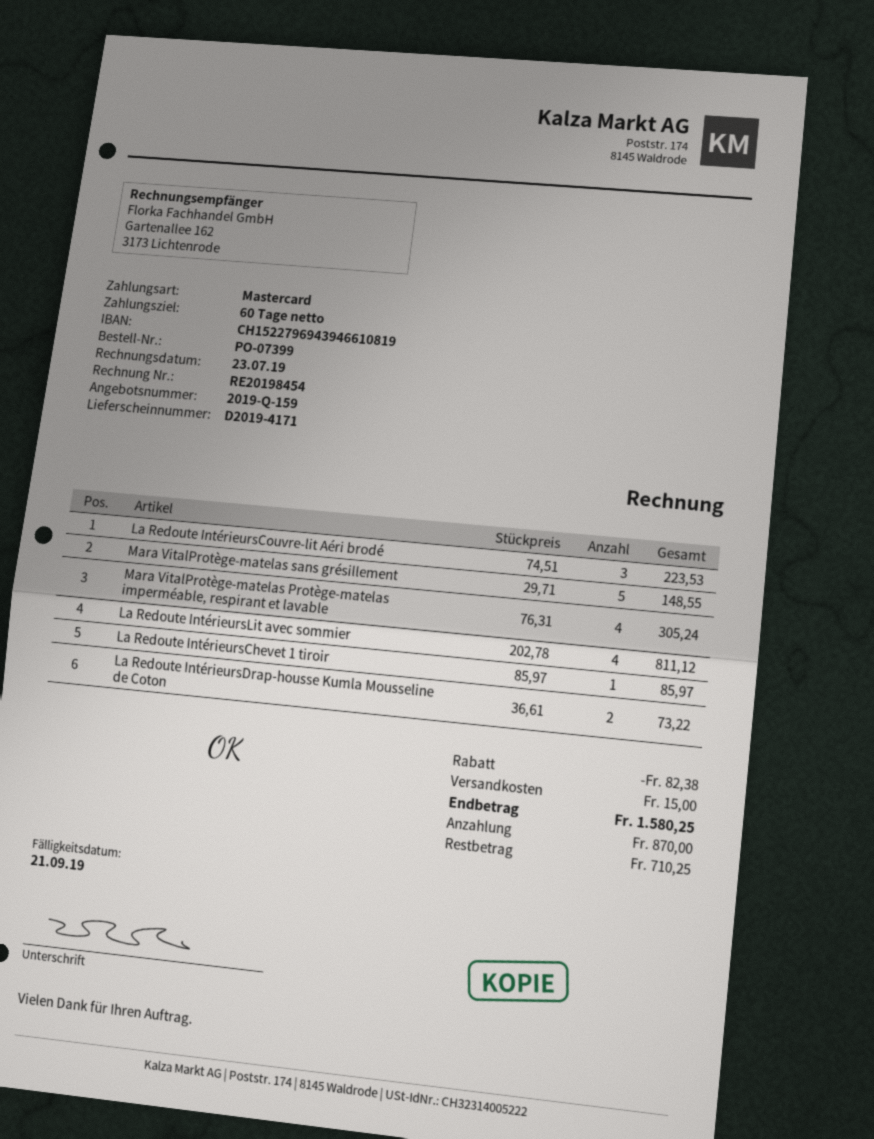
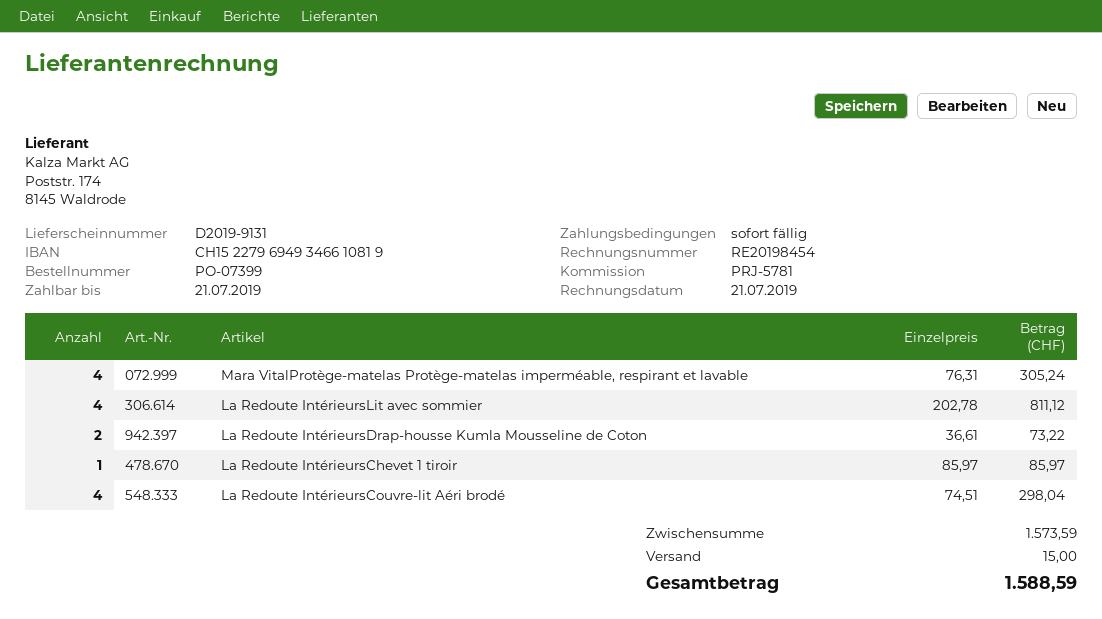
delivery note number: D2019-4171 -> D2019-9131
invoice date: 2019-07-23 -> 2019-07-21
payment terms: 60 days -> on receipt
due date: 2019-09-21 -> 2019-07-21
bank account: CH1522796943946610819 -> CH1522796949346610819
La Redoute IntérieursCouvre-lit Aéri brodé: 3 x 74.51 = 223.53 -> 4 x 74.51 = 298.04
Mara VitalProtège-matelas sans grésillement: 5 x 29.71 = 148.55 -> none
discount: 82.38 -> none
total: 1580.25 -> 1588.59

